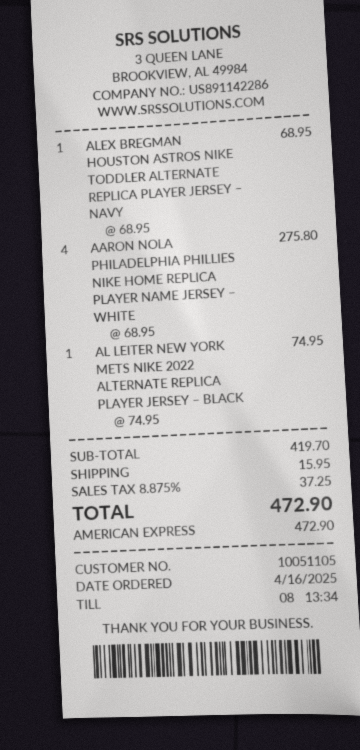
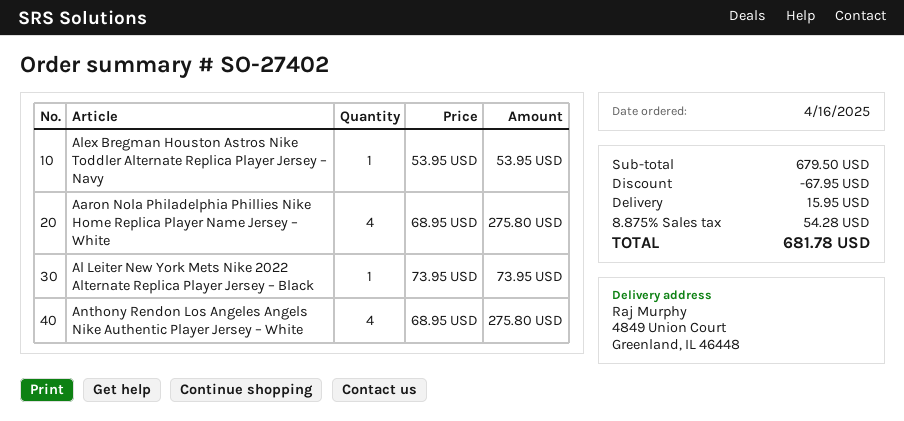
ALEX BREGMAN HOUSTON ASTROS NIKE TODDLER ALTERNATE REPLICA PLAYER JERSEY – NAVY: 1 x 68.95 = 68.95 -> 1 x 53.95 = 53.95
AL LEITER NEW YORK METS NIKE 2022 ALTERNATE REPLICA PLAYER JERSEY – BLACK: 1 x 74.95 = 74.95 -> 1 x 73.95 = 73.95
Anthony Rendon Los Angeles Angels Nike Authentic Player Jersey – White: none -> 4 x 68.95 = 275.80
subtotal: 419.70 -> 679.50
discount: none -> 67.95
tax: 8.875% = 37.25 -> 8.875% = 54.28
total: 472.90 -> 681.78

